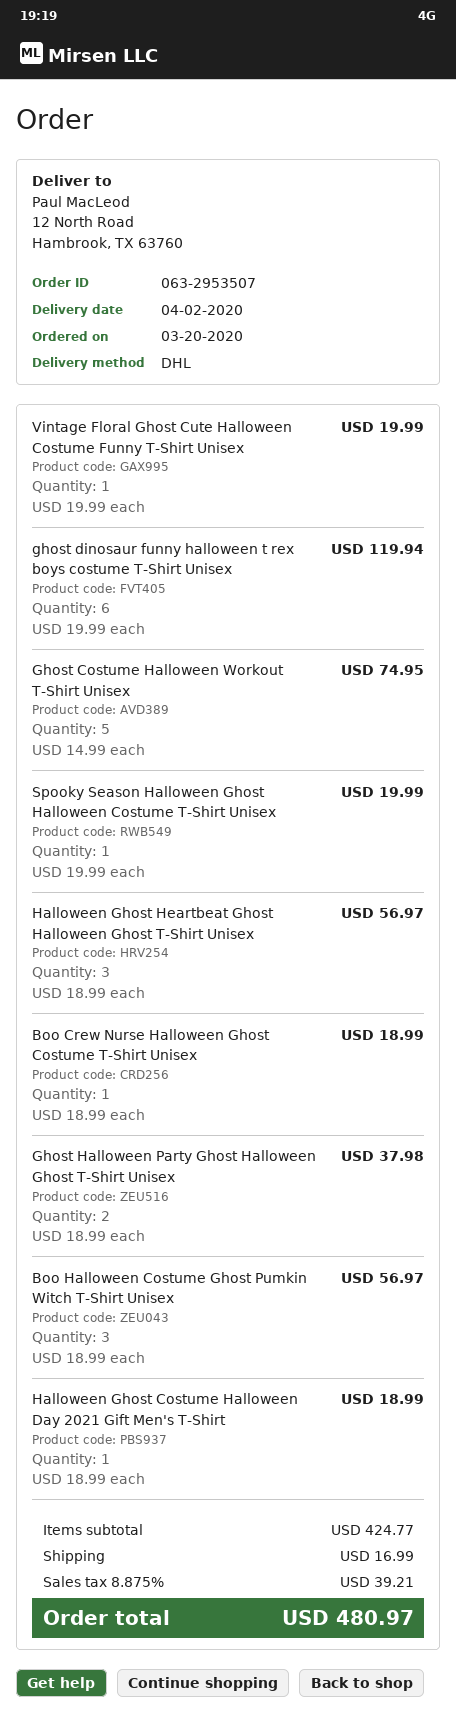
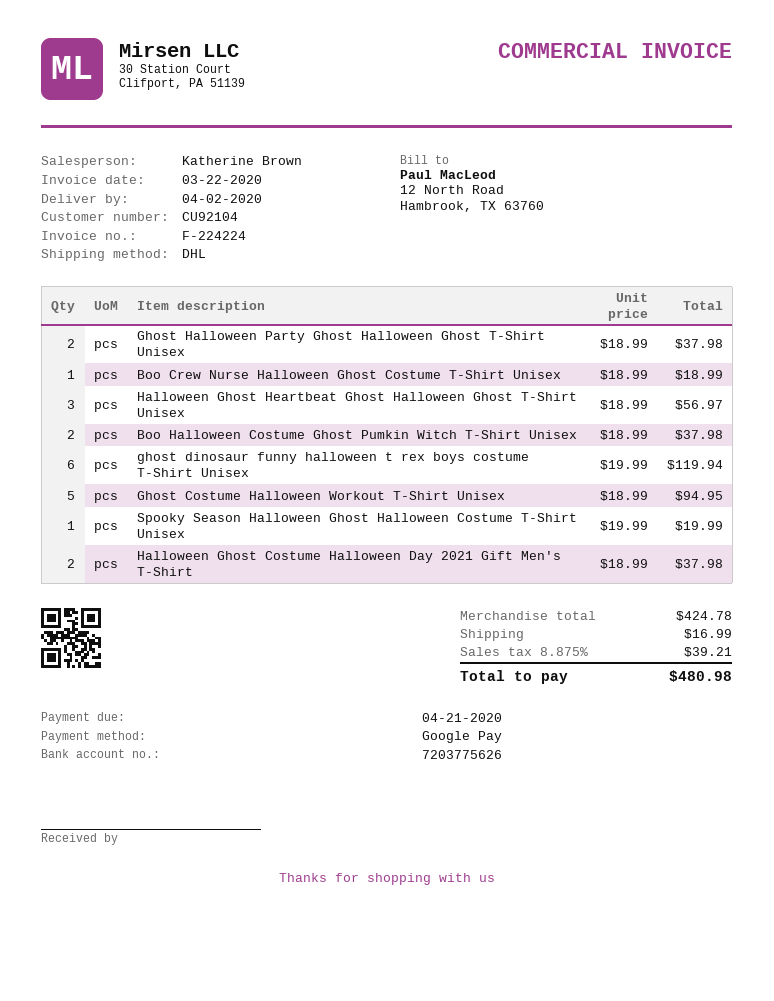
Vintage Floral Ghost Cute Halloween Costume Funny T-Shirt Unisex: 1 x 19.99 = 19.99 -> none
Ghost Costume Halloween Workout T-Shirt Unisex: 5 x 14.99 = 74.95 -> 5 x 18.99 = 94.95
Boo Halloween Costume Ghost Pumkin Witch T-Shirt Unisex: 3 x 18.99 = 56.97 -> 2 x 18.99 = 37.98
Halloween Ghost Costume Halloween Day 2021 Gift Men's T-Shirt: 1 x 18.99 = 18.99 -> 2 x 18.99 = 37.98
subtotal: 424.77 -> 424.78
total: 480.97 -> 480.98

